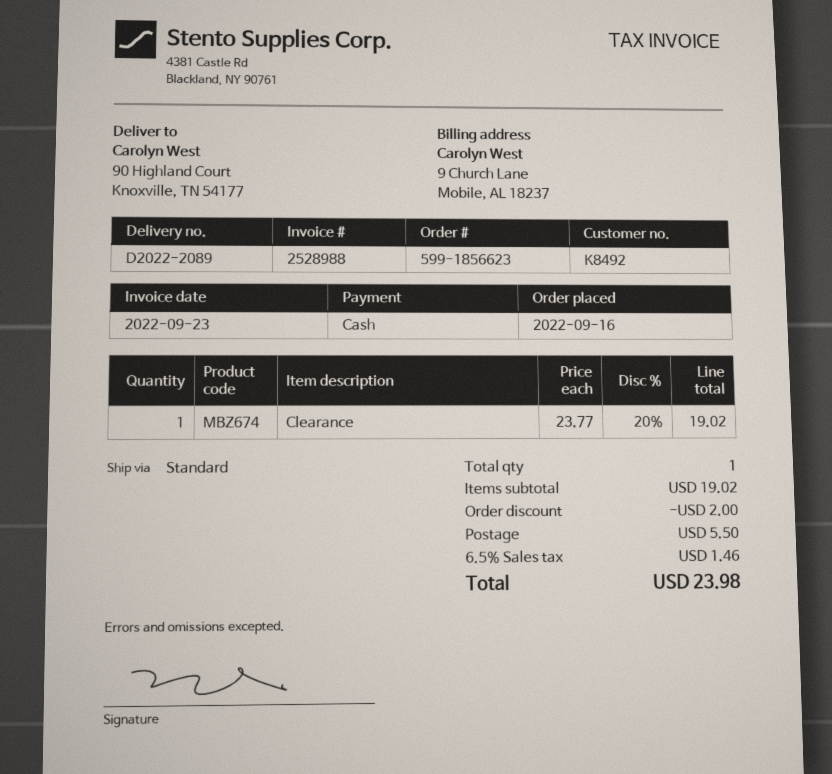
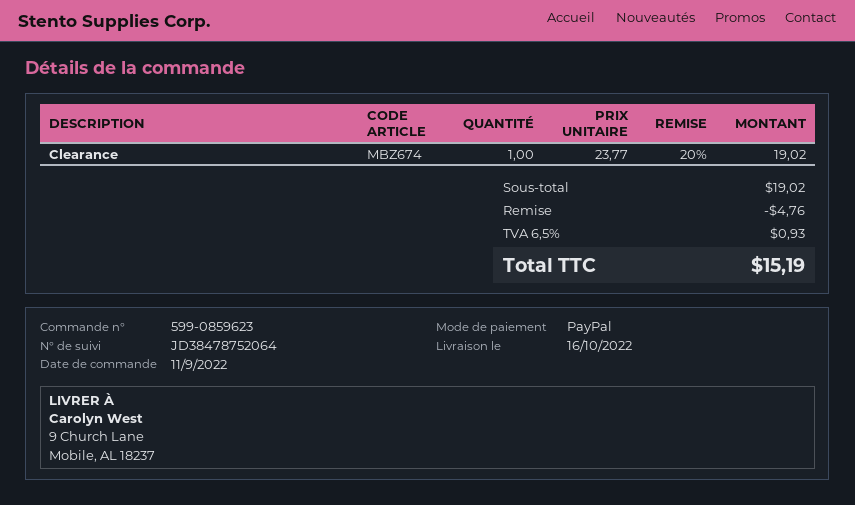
order number: 599-1856623 -> 599-0859623
order date: 2022-09-16 -> 2022-09-11
payment method: cash -> PayPal
ship to: 90 Highland Court, Knoxville, TN 54177 -> 9 Church Lane, Mobile, AL 18237
discount: 2.00 -> 4.76
shipping: 5.50 -> none
tax: 6.5% = 1.46 -> 6.5% = 0.93
total: 23.98 -> 15.19

